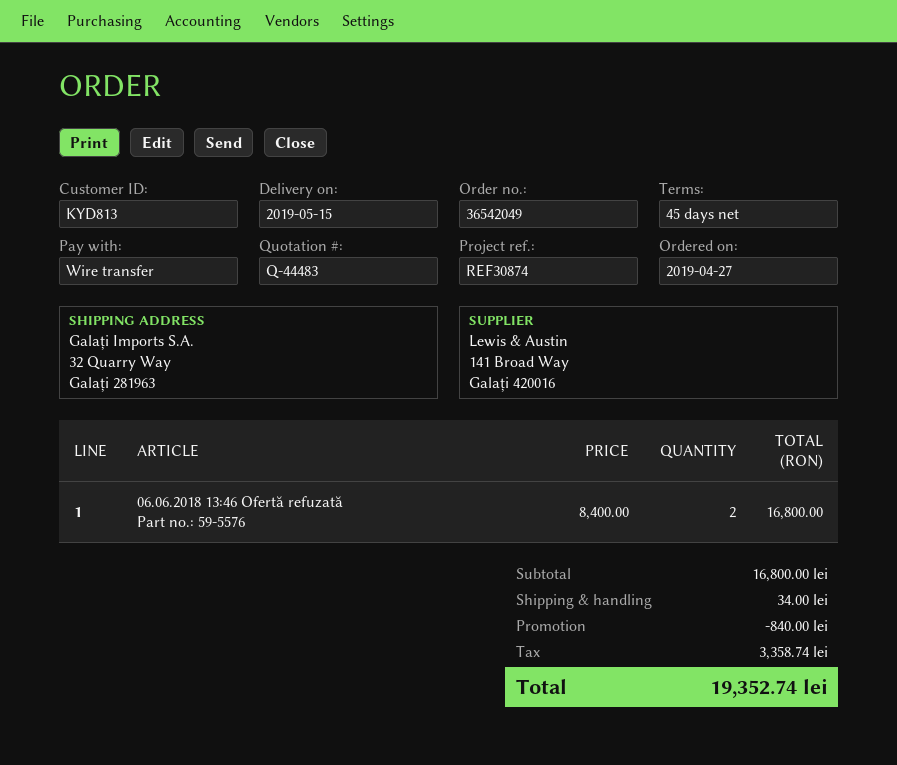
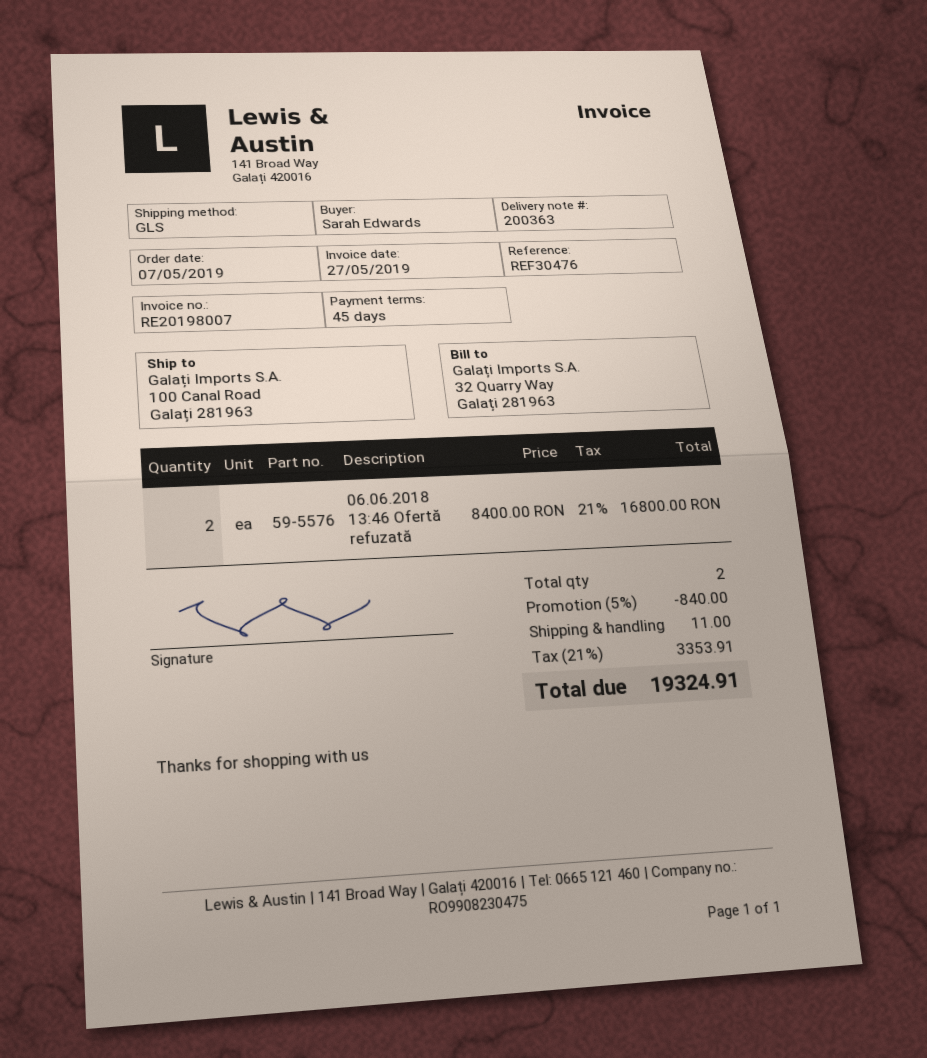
order date: 2019-04-27 -> 2019-05-07
reference: REF30874 -> REF30476
ship to: 32 Quarry Way, Galați 281963 -> 100 Canal Road, Galați 281963
shipping: 34.00 -> 11.00
tax: 3358.74 -> 3353.91
total: 19352.74 -> 19324.91

